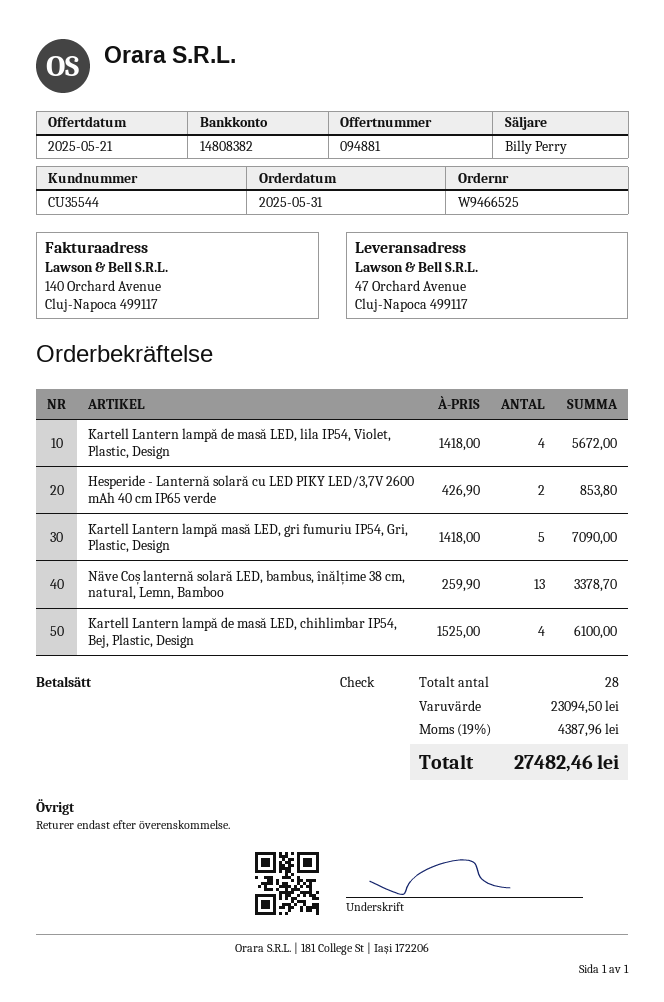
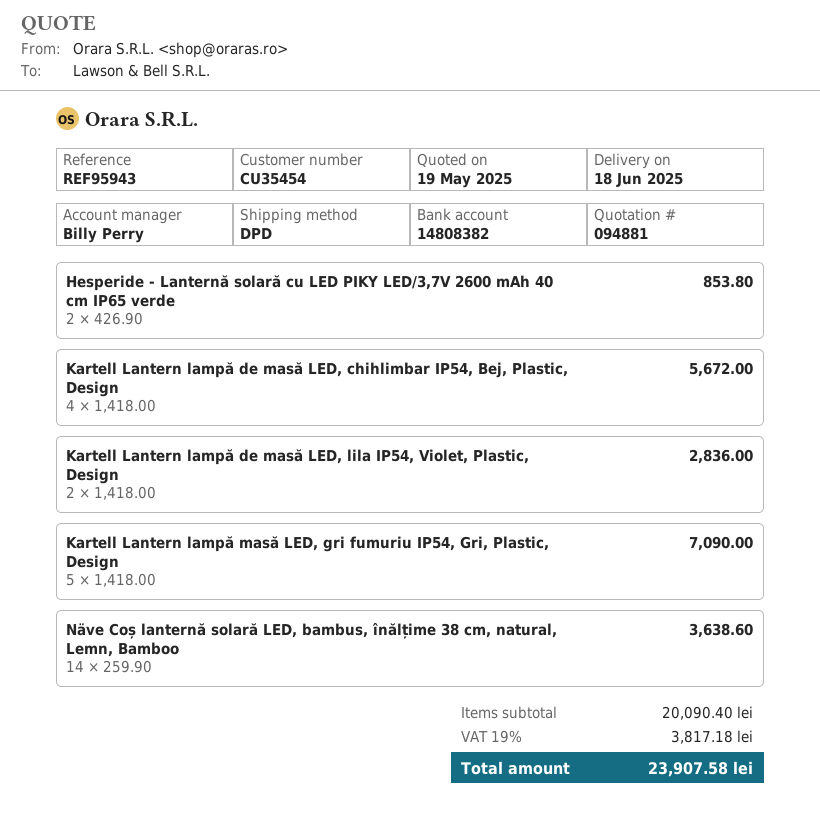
quote date: 2025-05-21 -> 2025-05-19
customer number: CU35544 -> CU35454
Kartell Lantern lampă de masă LED, lila IP54, Violet, Plastic, Design: 4 x 1418.00 = 5672.00 -> 2 x 1418.00 = 2836.00
Näve Coș lanternă solară LED, bambus, înălțime 38 cm, natural, Lemn, Bamboo: 13 x 259.90 = 3378.70 -> 14 x 259.90 = 3638.60
Kartell Lantern lampă de masă LED, chihlimbar IP54, Bej, Plastic, Design: 4 x 1525.00 = 6100.00 -> 4 x 1418.00 = 5672.00
subtotal: 23094.50 -> 20090.40
tax: 19% = 4387.96 -> 19% = 3817.18
total: 27482.46 -> 23907.58

